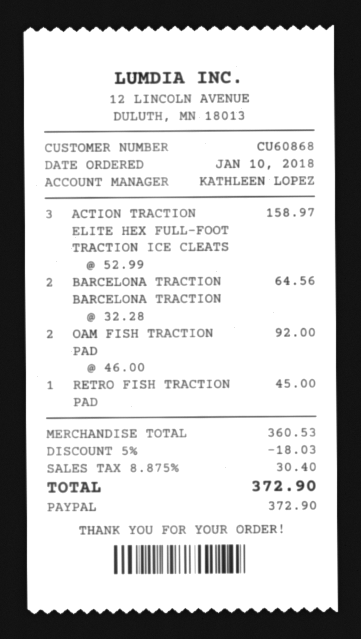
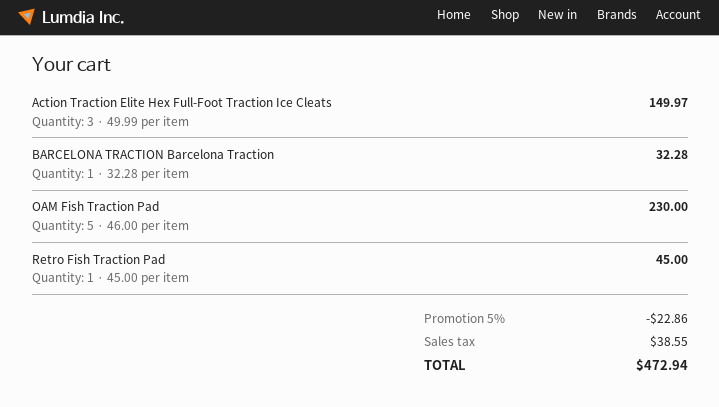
ACTION TRACTION ELITE HEX FULL-FOOT TRACTION ICE CLEATS: 3 x 52.99 = 158.97 -> 3 x 49.99 = 149.97
BARCELONA TRACTION BARCELONA TRACTION: 2 x 32.28 = 64.56 -> 1 x 32.28 = 32.28
OAM FISH TRACTION PAD: 2 x 46.00 = 92.00 -> 5 x 46.00 = 230.00
discount: 5% = 18.03 -> 5% = 22.86
tax: 30.40 -> 38.55
total: 372.90 -> 472.94

